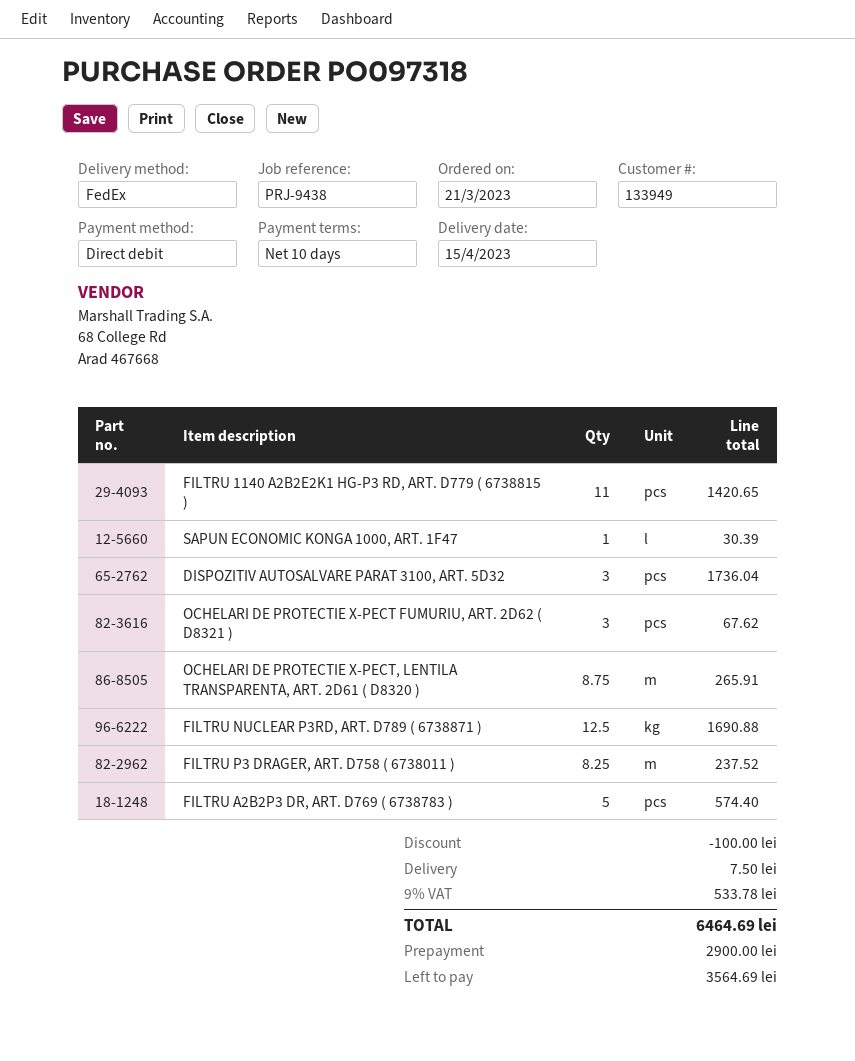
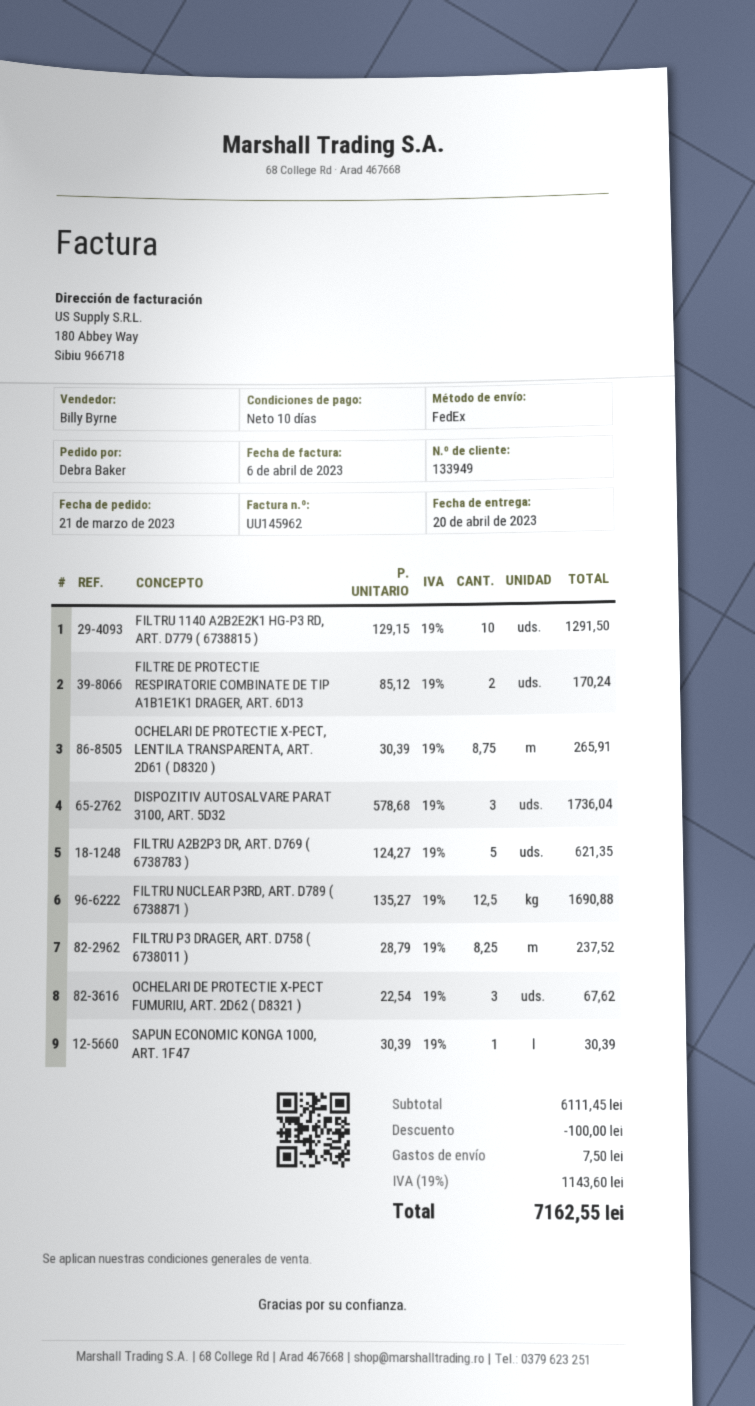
delivery date: 2023-04-15 -> 2023-04-20
FILTRU 1140 A2B2E2K1 HG-P3 RD, ART. D779 ( 6738815 ): 11 for 1420.65 -> 10 for 1291.50
FILTRU A2B2P3 DR, ART. D769 ( 6738783 ): 5 for 574.40 -> 5 for 621.35
FILTRE DE PROTECTIE RESPIRATORIE COMBINATE DE TIP A1B1E1K1 DRAGER, ART. 6D13: none -> 2 for 170.24
tax: 9% = 533.78 -> 19% = 1143.60
total: 6464.69 -> 7162.55

